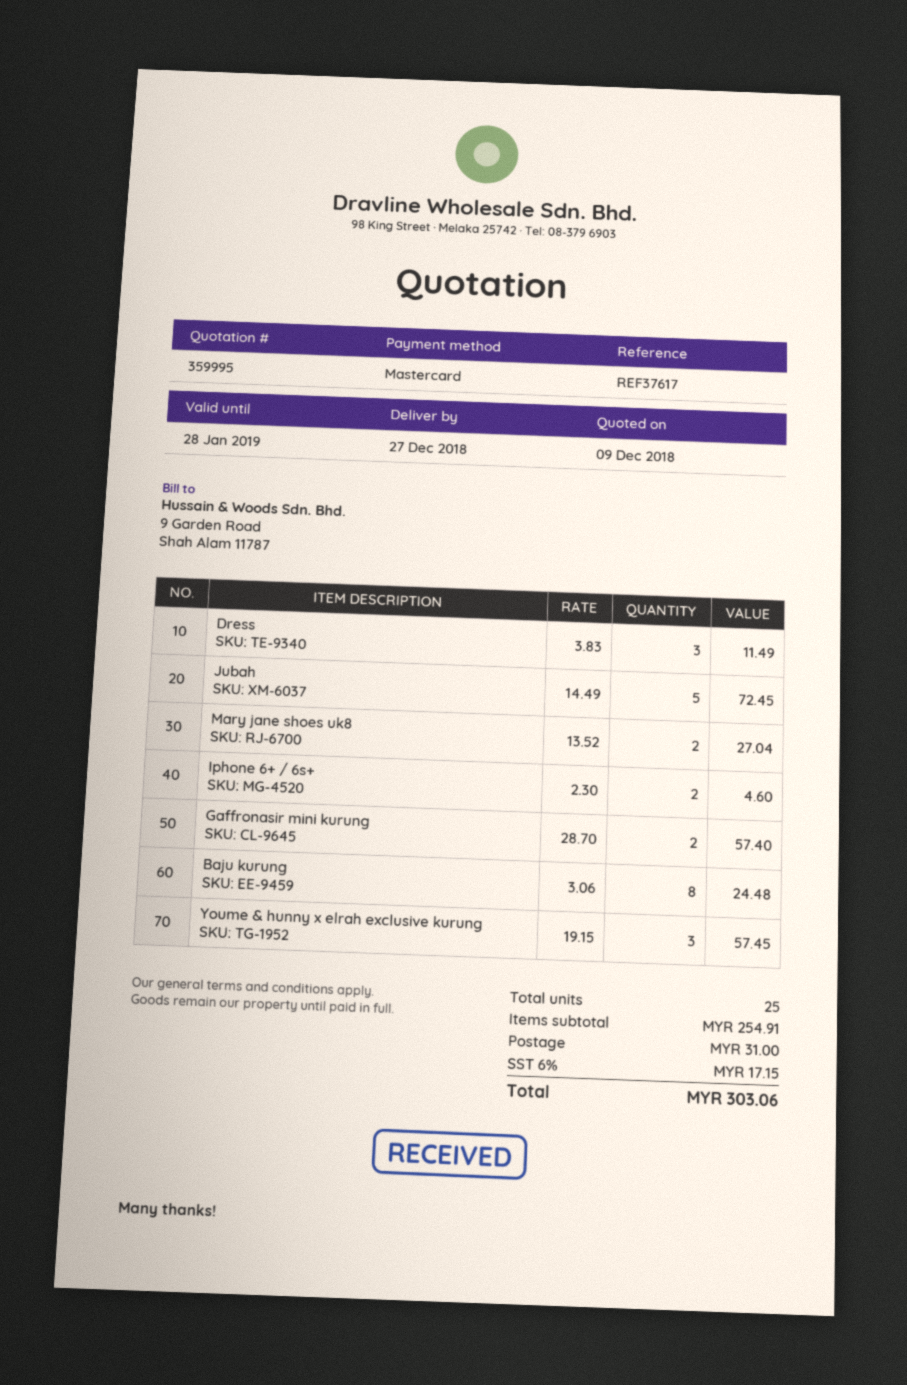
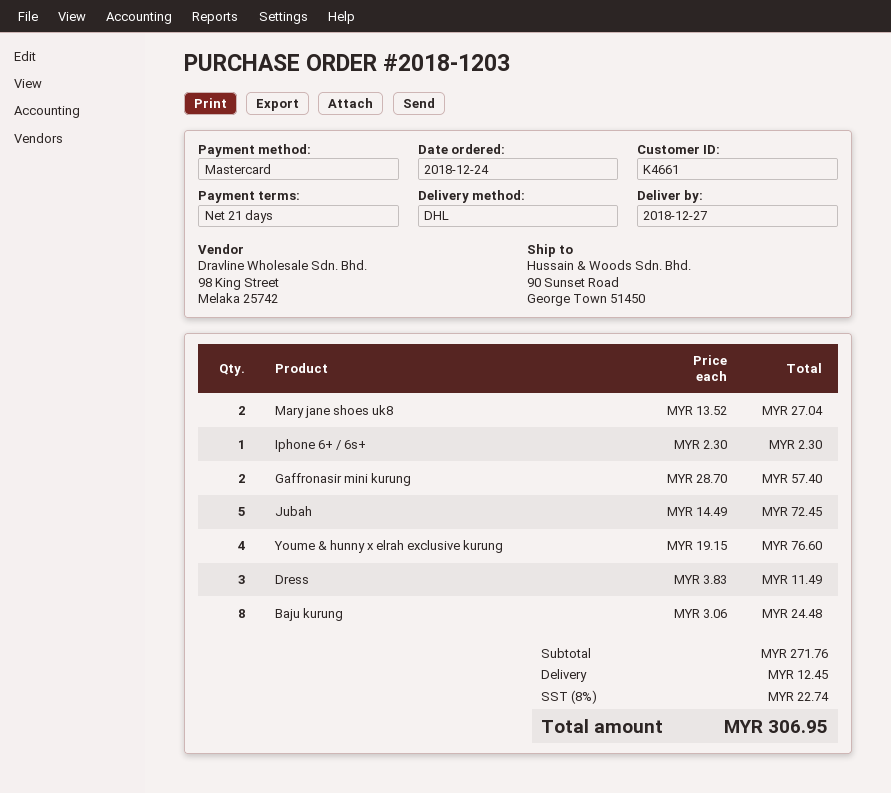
Iphone 6+ / 6s+: 2 x 2.30 = 4.60 -> 1 x 2.30 = 2.30
Youme & hunny x elrah exclusive kurung: 3 x 19.15 = 57.45 -> 4 x 19.15 = 76.60
subtotal: 254.91 -> 271.76
shipping: 31.00 -> 12.45
tax: 6% = 17.15 -> 8% = 22.74
total: 303.06 -> 306.95

